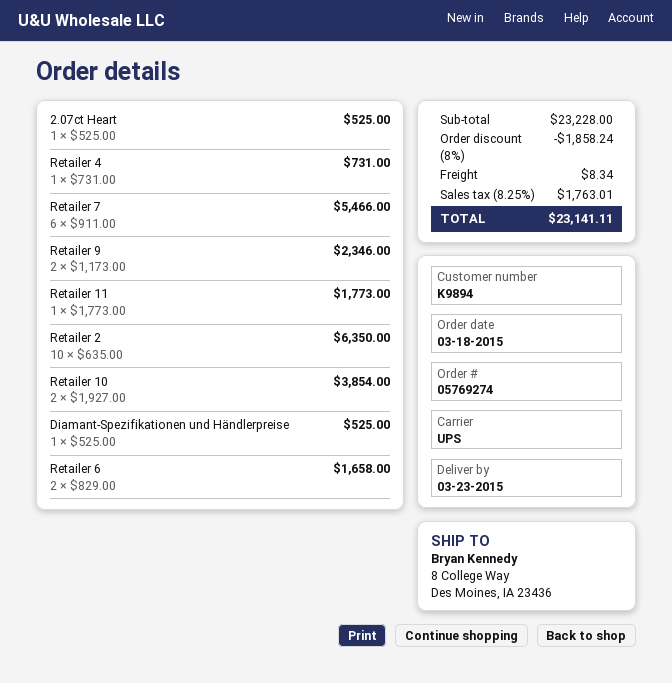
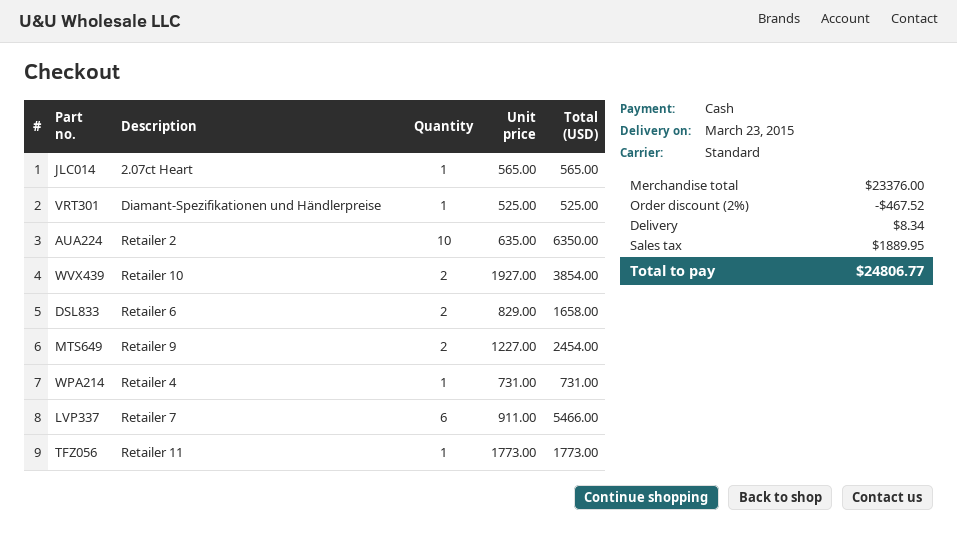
shipping method: UPS -> standard
2.07ct Heart: 1 x 525.00 = 525.00 -> 1 x 565.00 = 565.00
Retailer 9: 2 x 1173.00 = 2346.00 -> 2 x 1227.00 = 2454.00
subtotal: 23228.00 -> 23376.00
discount: 8% = 1858.24 -> 2% = 467.52
tax: 1763.01 -> 1889.95
total: 23141.11 -> 24806.77

